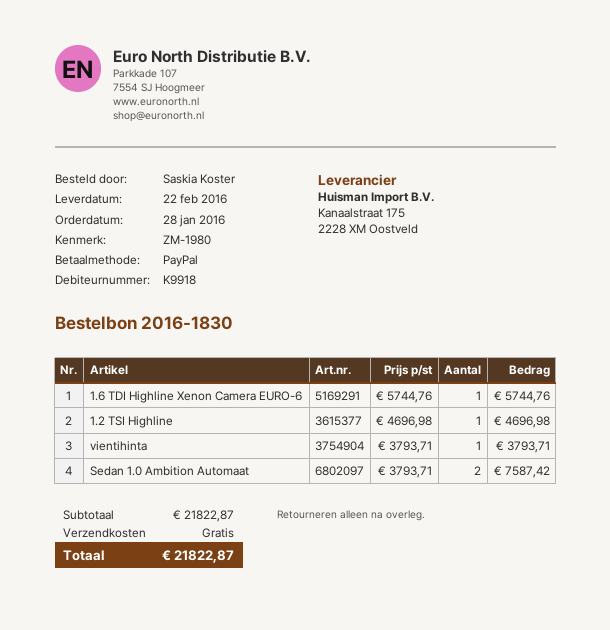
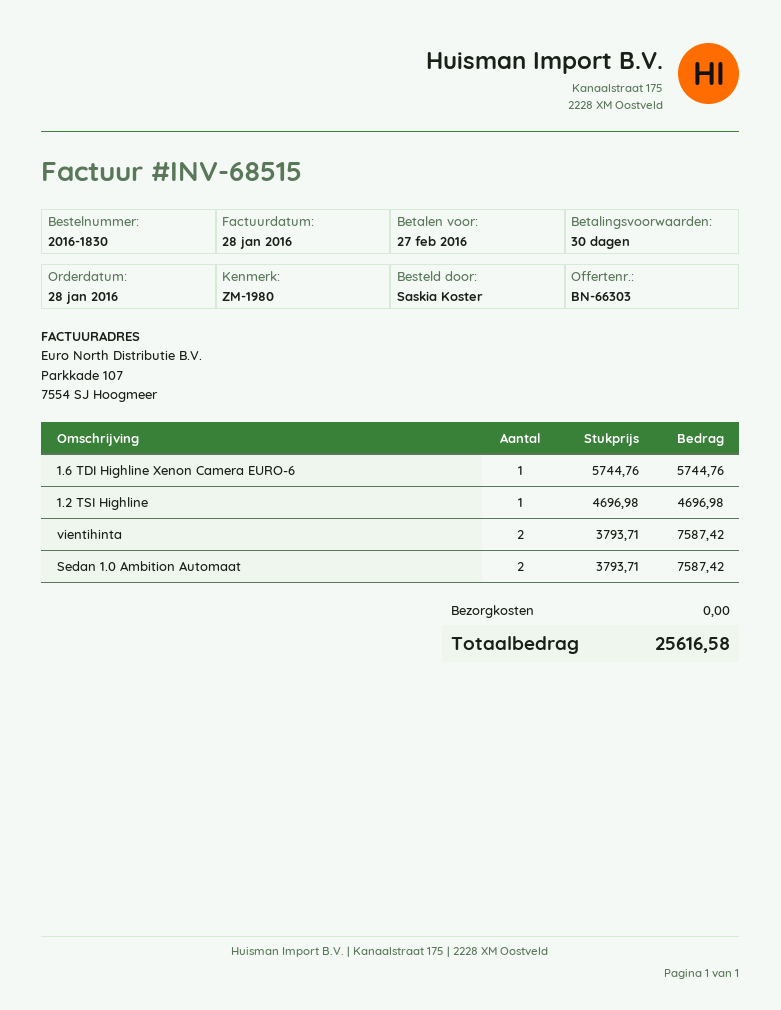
vientihinta: 1 x 3793.71 = 3793.71 -> 2 x 3793.71 = 7587.42
total: 21822.87 -> 25616.58

